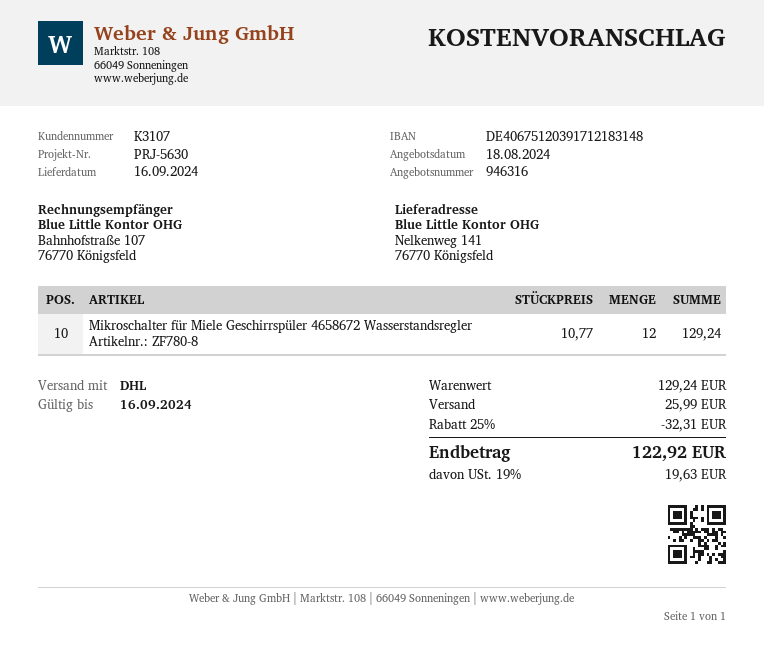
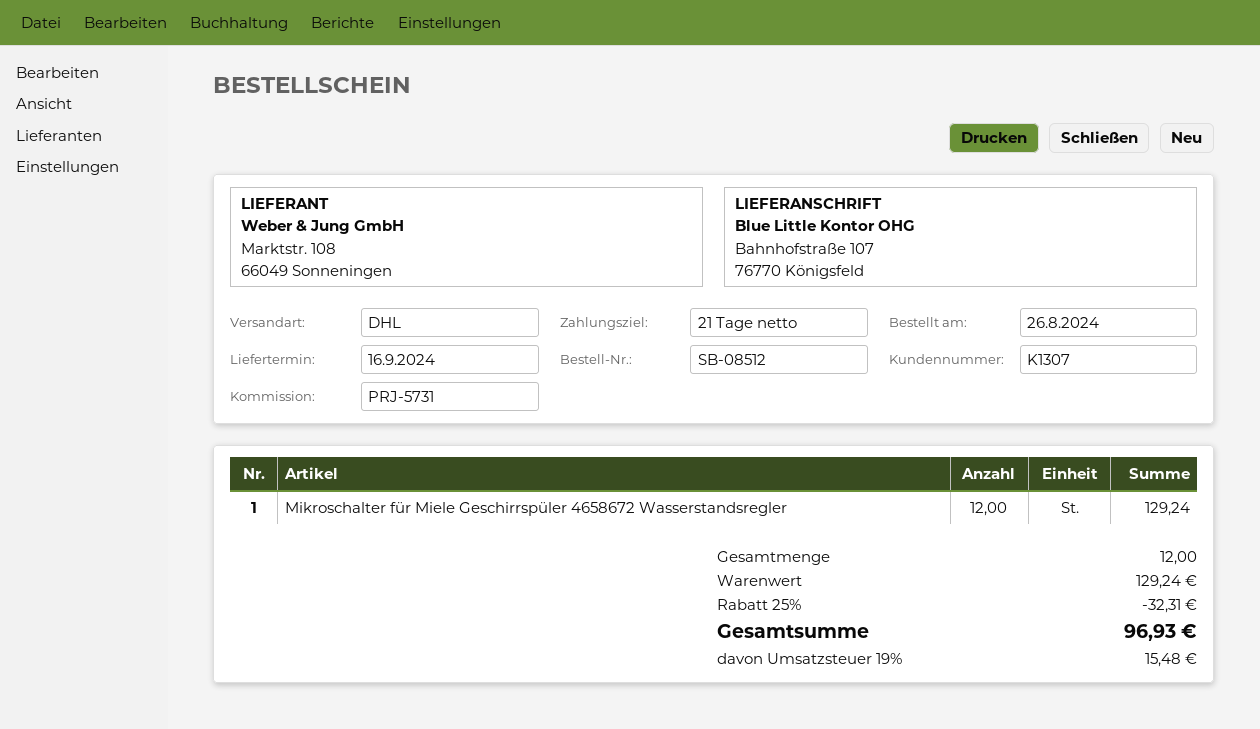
customer number: K3107 -> K1307
reference: PRJ-5630 -> PRJ-5731
ship to: Nelkenweg 141, 76770 Königsfeld -> Bahnhofstraße 107, 76770 Königsfeld
shipping: 25.99 -> none
tax: 19% = 19.63 -> 19% = 15.48
total: 122.92 -> 96.93

